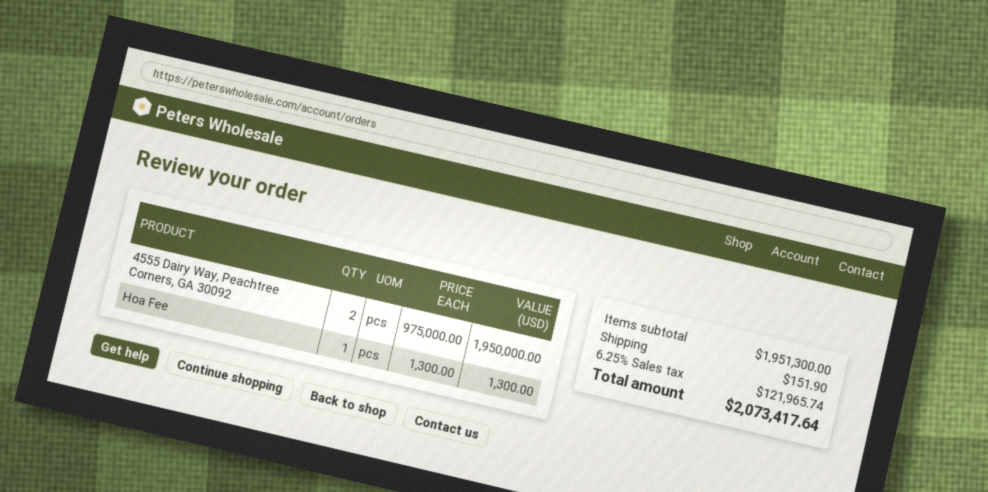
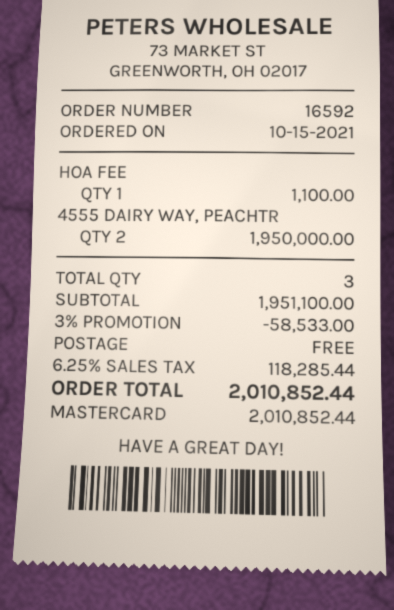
Hoa Fee: 1 for 1300.00 -> 1 for 1100.00
subtotal: 1951300.00 -> 1951100.00
discount: none -> 3% = 58533.00
shipping: 151.90 -> 0.00
tax: 6.25% = 121965.74 -> 6.25% = 118285.44
total: 2073417.64 -> 2010852.44

